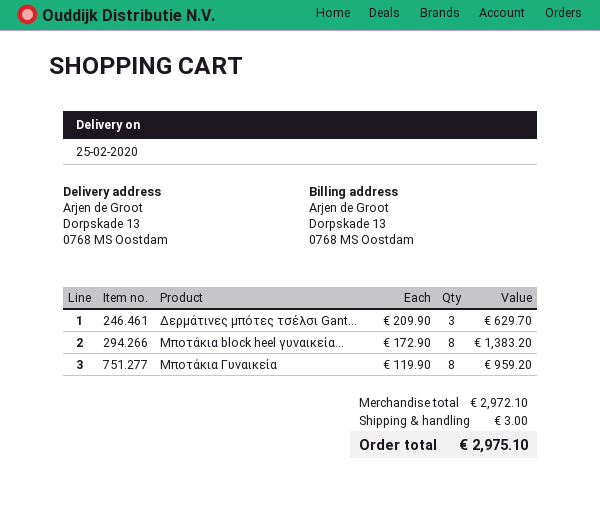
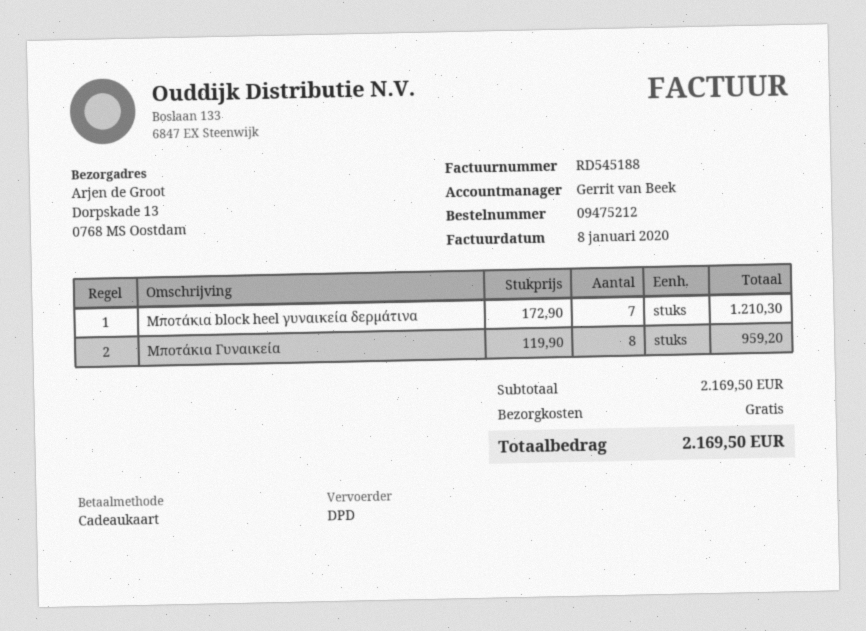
Δερμάτινες μπότες τσέλσι Gant...: 3 x 209.90 = 629.70 -> none
Μποτάκια block heel γυναικεία...: 8 x 172.90 = 1383.20 -> 7 x 172.90 = 1210.30
subtotal: 2972.10 -> 2169.50
shipping: 3.00 -> 0.00
total: 2975.10 -> 2169.50

